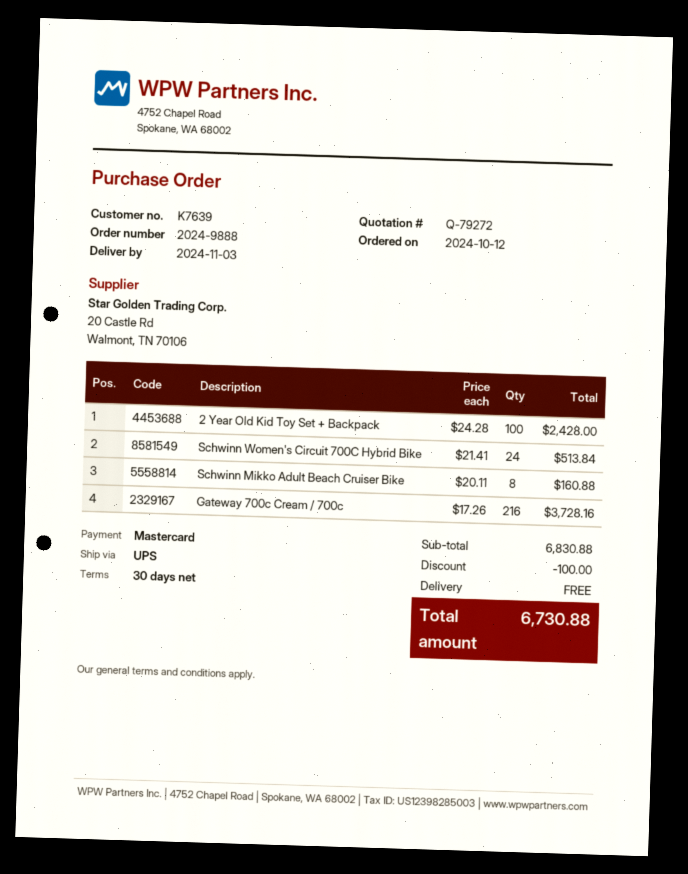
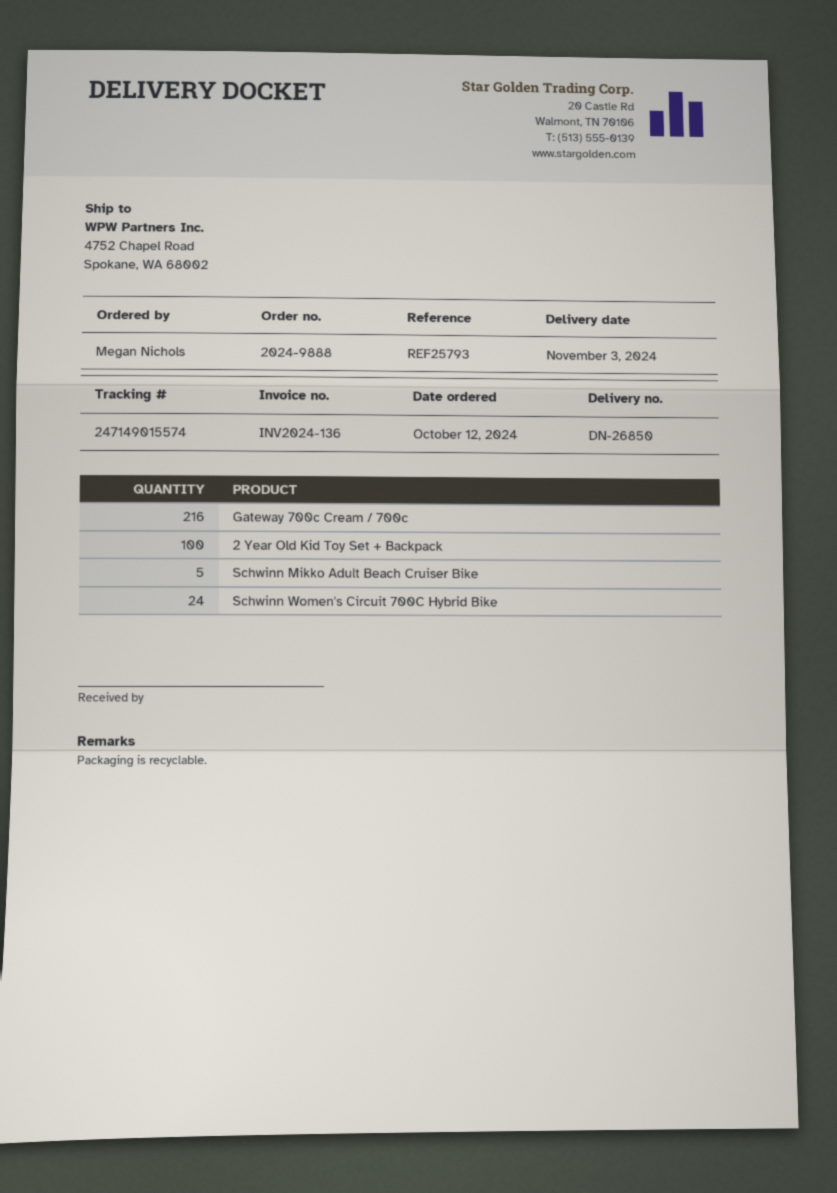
Schwinn Mikko Adult Beach Cruiser Bike: 8 -> 5

